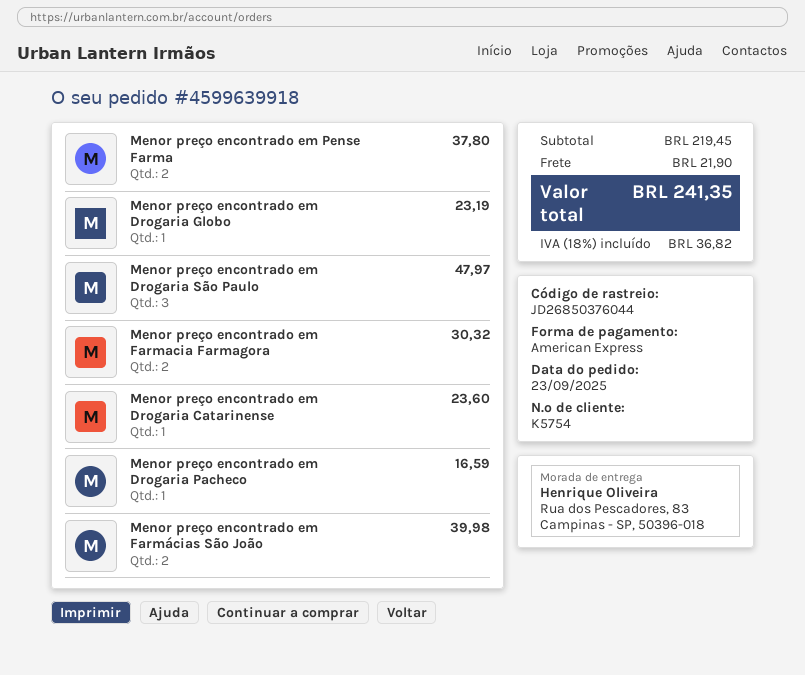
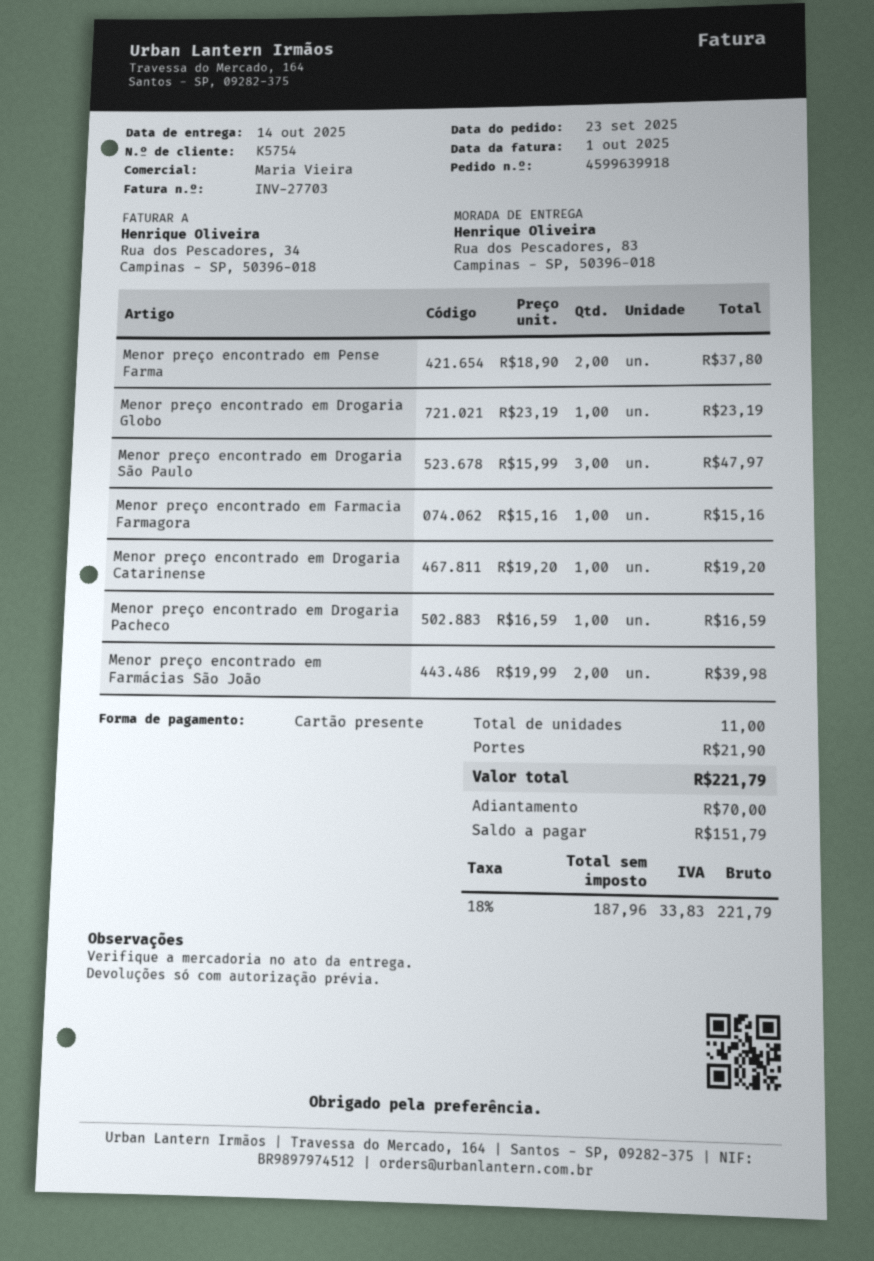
payment method: American Express -> gift card
Menor preço encontrado em Farmacia Farmagora: 2 for 30.32 -> 1 for 15.16
Menor preço encontrado em Drogaria Catarinense: 1 for 23.60 -> 1 for 19.20
tax: 18% = 36.82 -> 18% = 33.83
total: 241.35 -> 221.79

